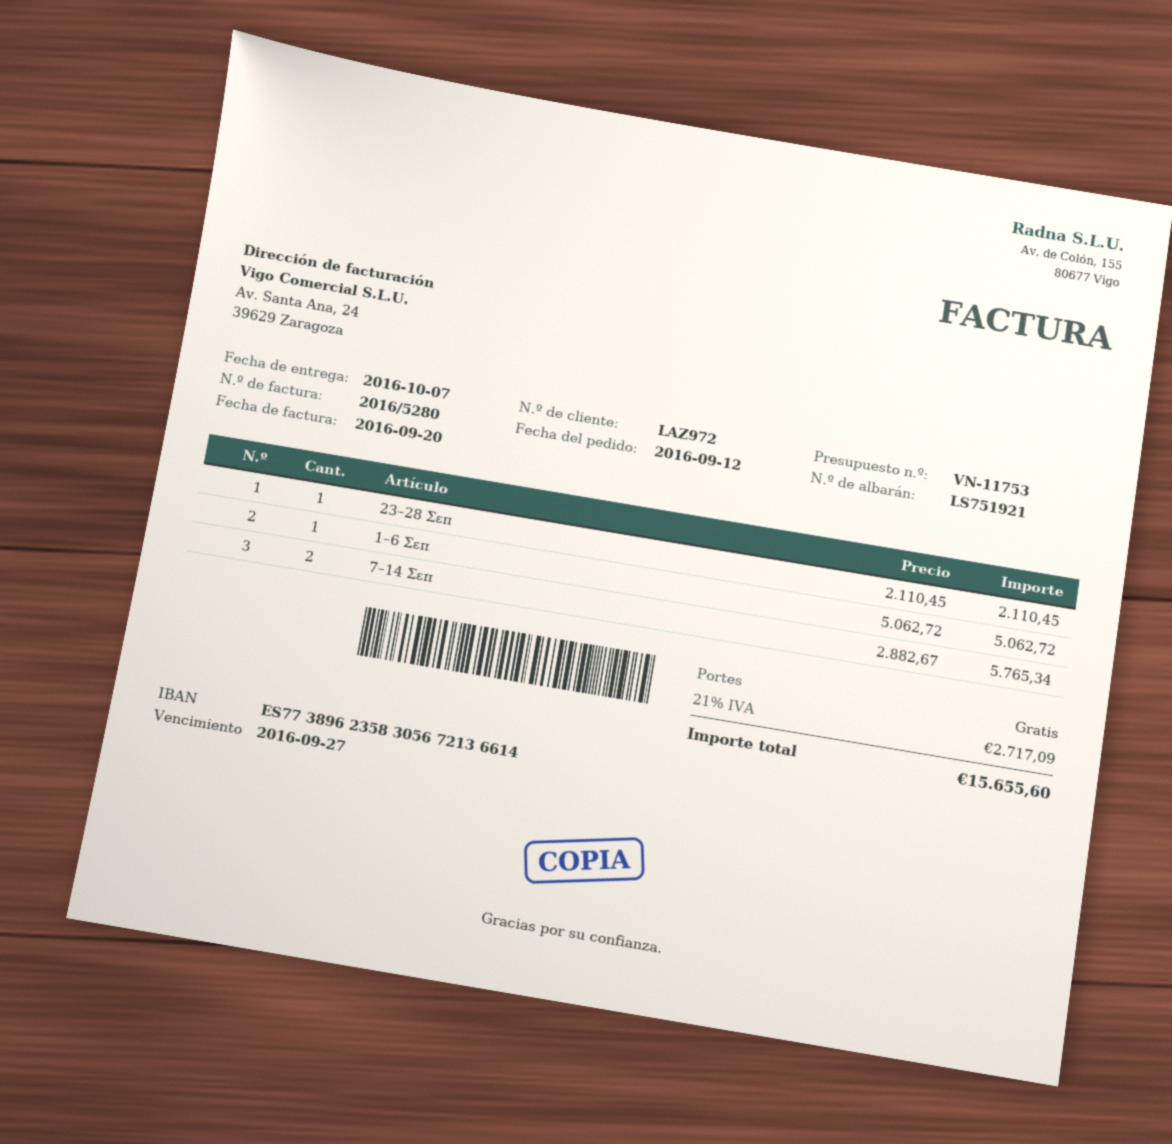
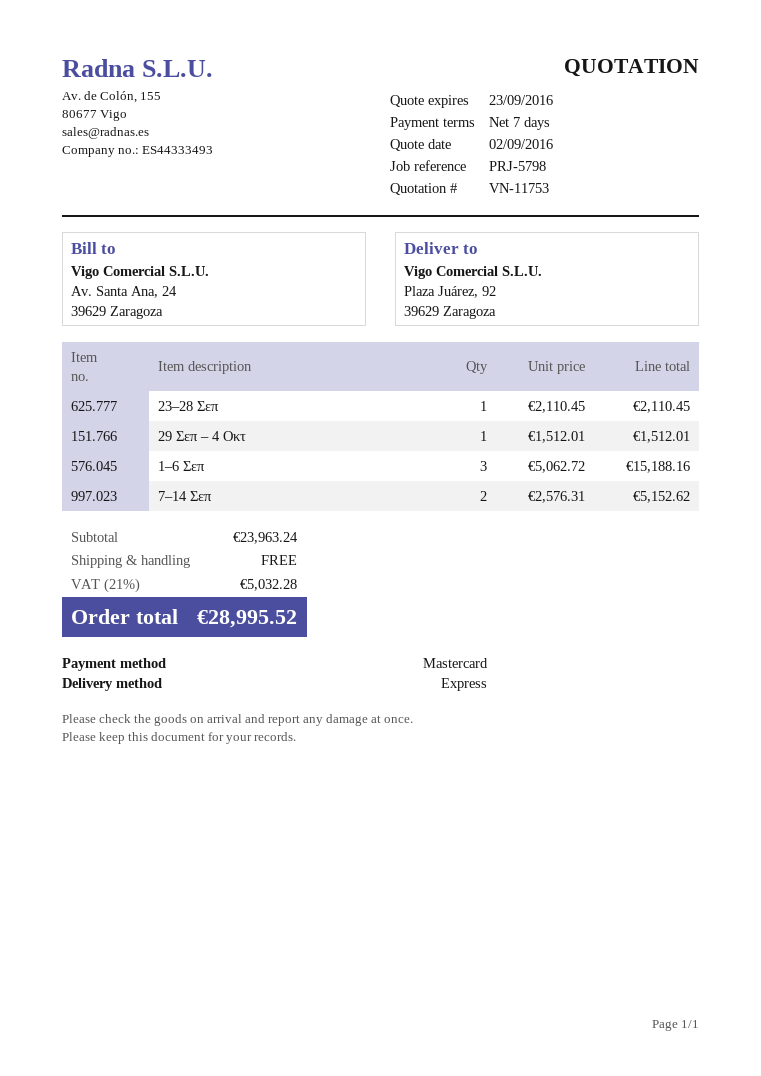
1–6 Σεπ: 1 x 5062.72 = 5062.72 -> 3 x 5062.72 = 15188.16
7–14 Σεπ: 2 x 2882.67 = 5765.34 -> 2 x 2576.31 = 5152.62
29 Σεπ – 4 Οκτ: none -> 1 x 1512.01 = 1512.01
tax: 21% = 2717.09 -> 21% = 5032.28
total: 15655.60 -> 28995.52

